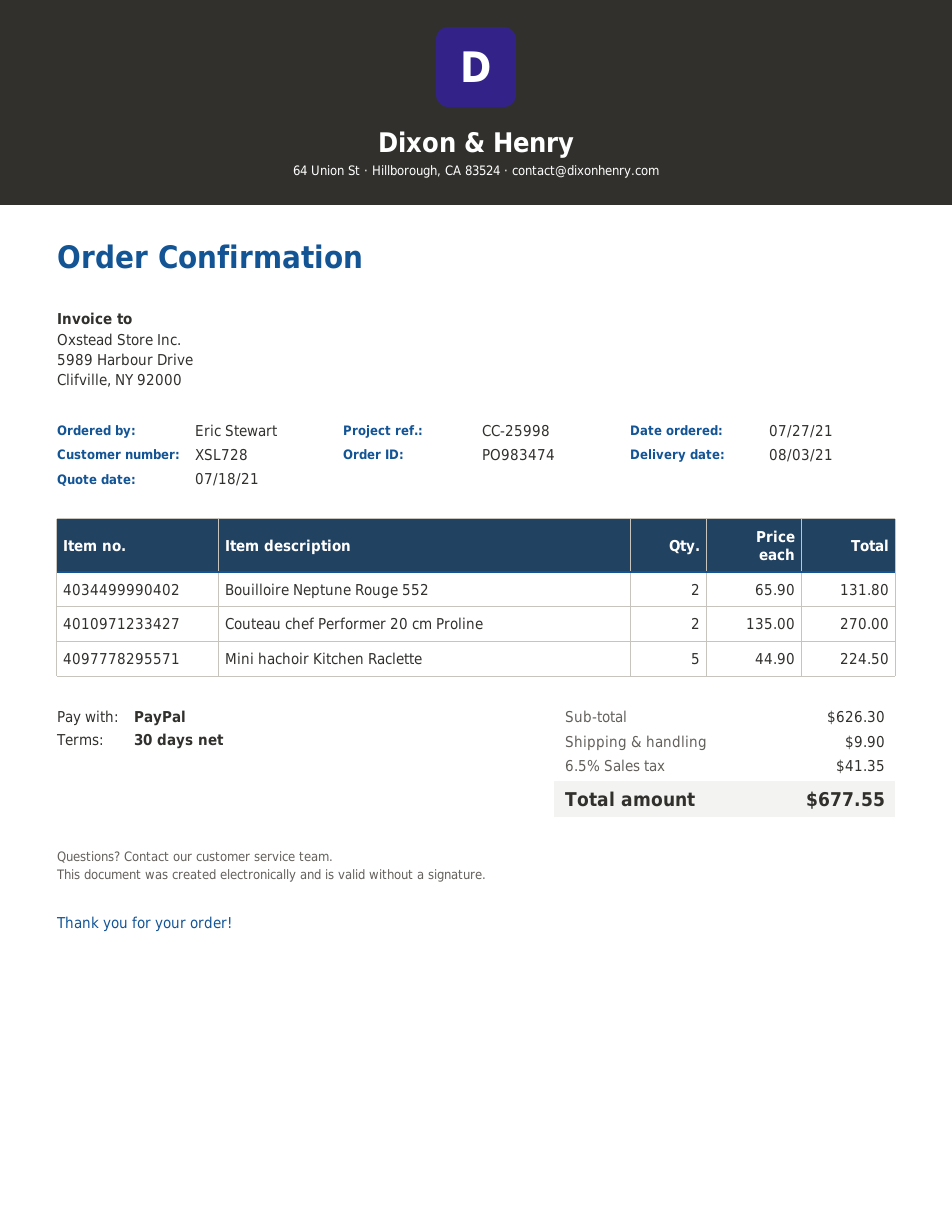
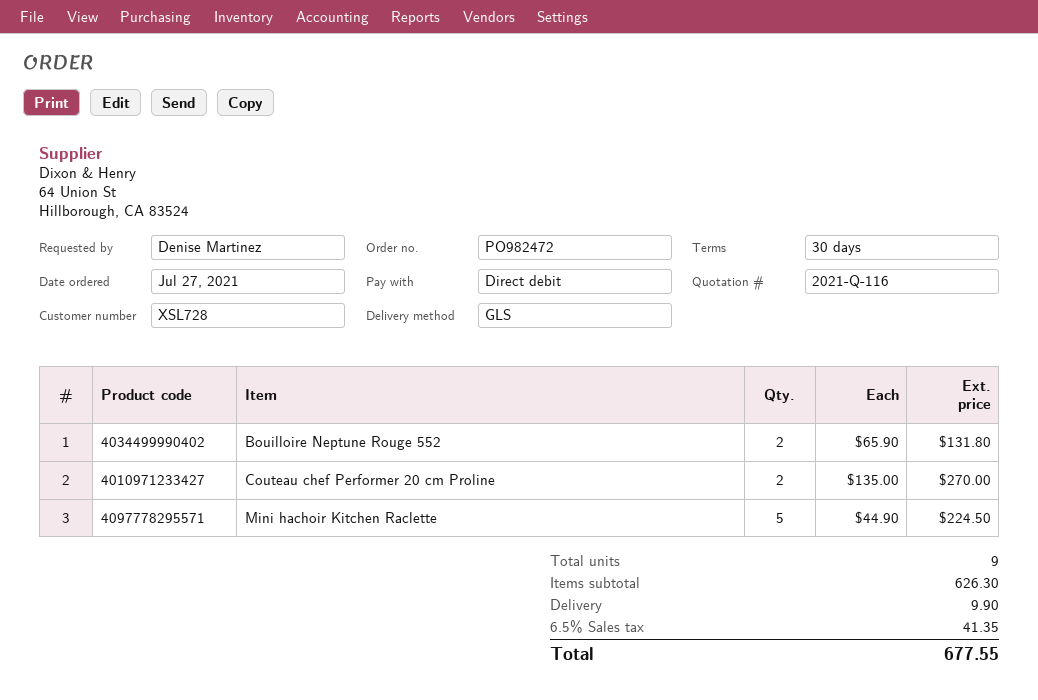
order number: PO983474 -> PO982472
ordered by: Eric Stewart -> Denise Martinez
payment method: PayPal -> direct debit

